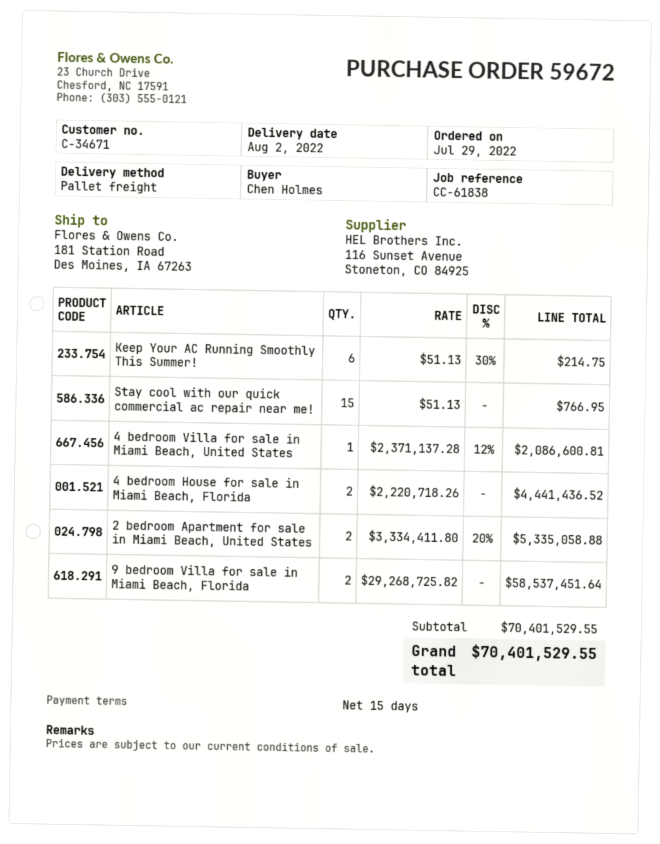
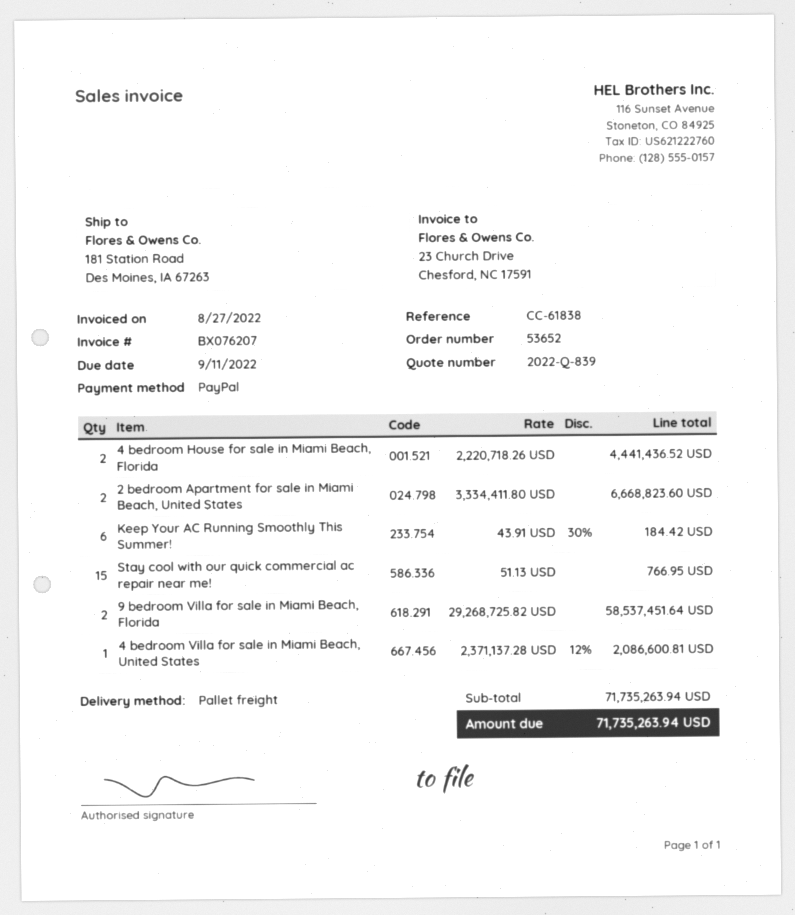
order number: 59672 -> 53652
Keep Your AC Running Smoothly This Summer!: 6 x 51.13 - 30% = 214.75 -> 6 x 43.91 - 30% = 184.42
2 bedroom Apartment for sale in Miami Beach, United States: 2 x 3334411.80 - 20% = 5335058.88 -> 2 x 3334411.80 = 6668823.60
subtotal: 70401529.55 -> 71735263.94
total: 70401529.55 -> 71735263.94

